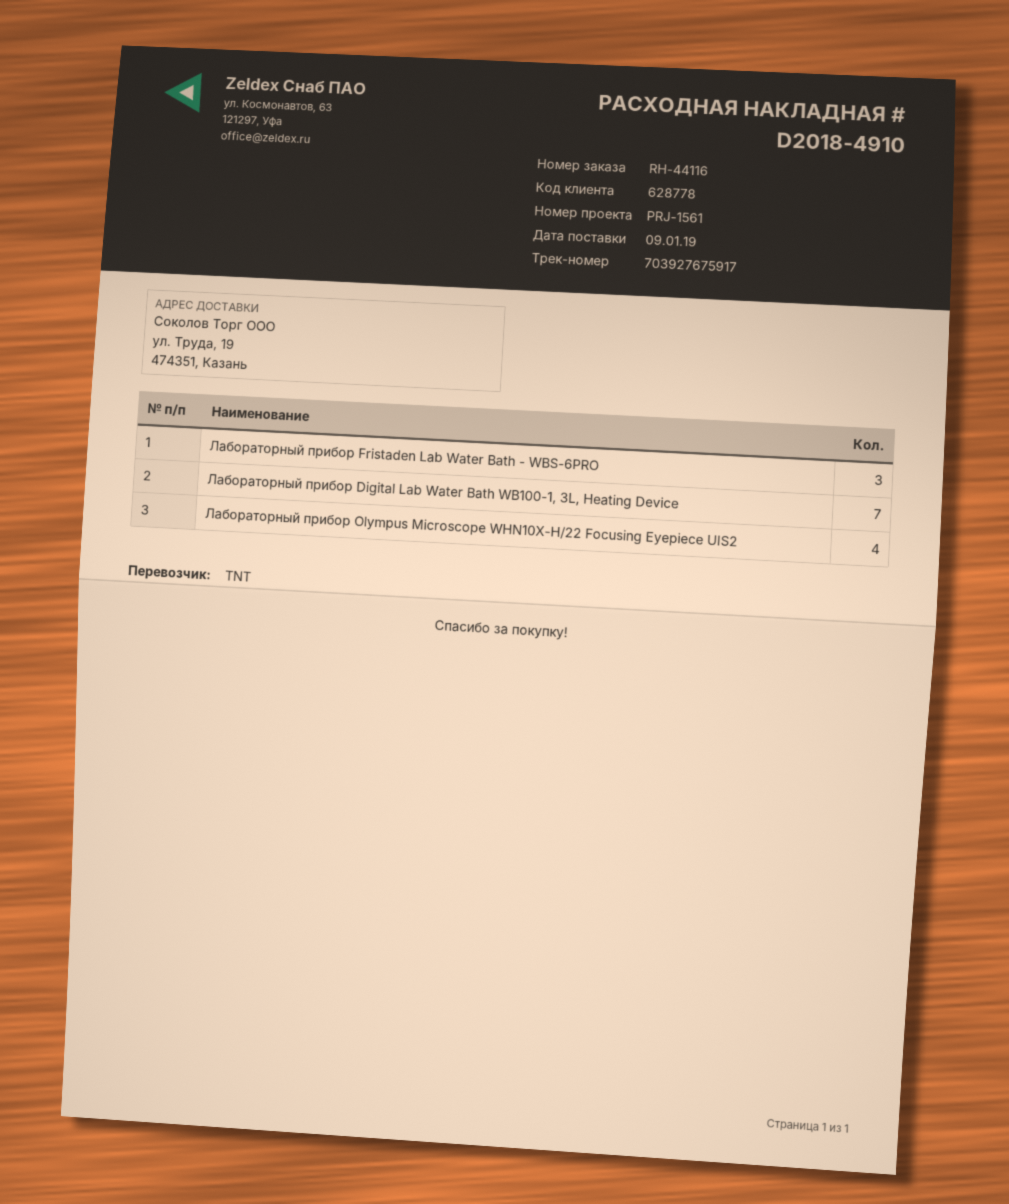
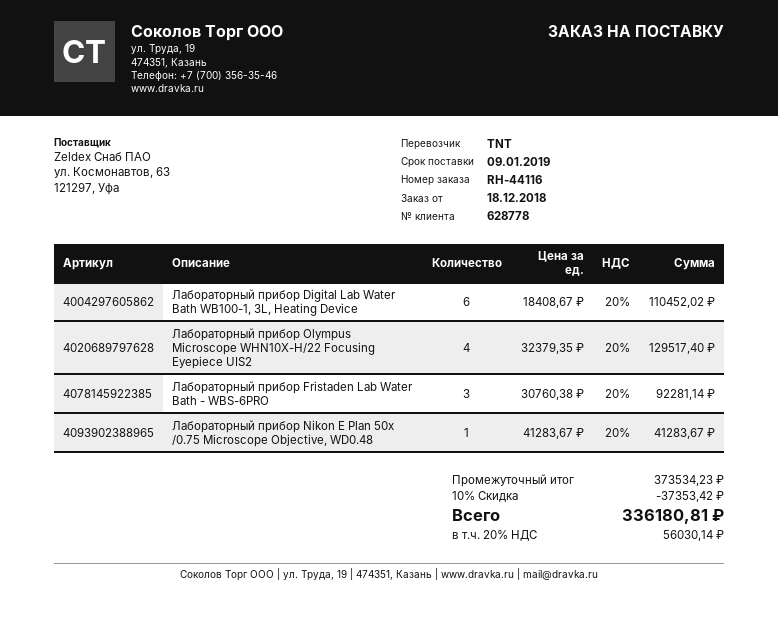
Лабораторный прибор Digital Lab Water Bath WB100-1, 3L, Heating Device: 7 -> 6
Лабораторный прибор Nikon E Plan 50x /0.75 Microscope Objective, WD0.48: none -> 1

